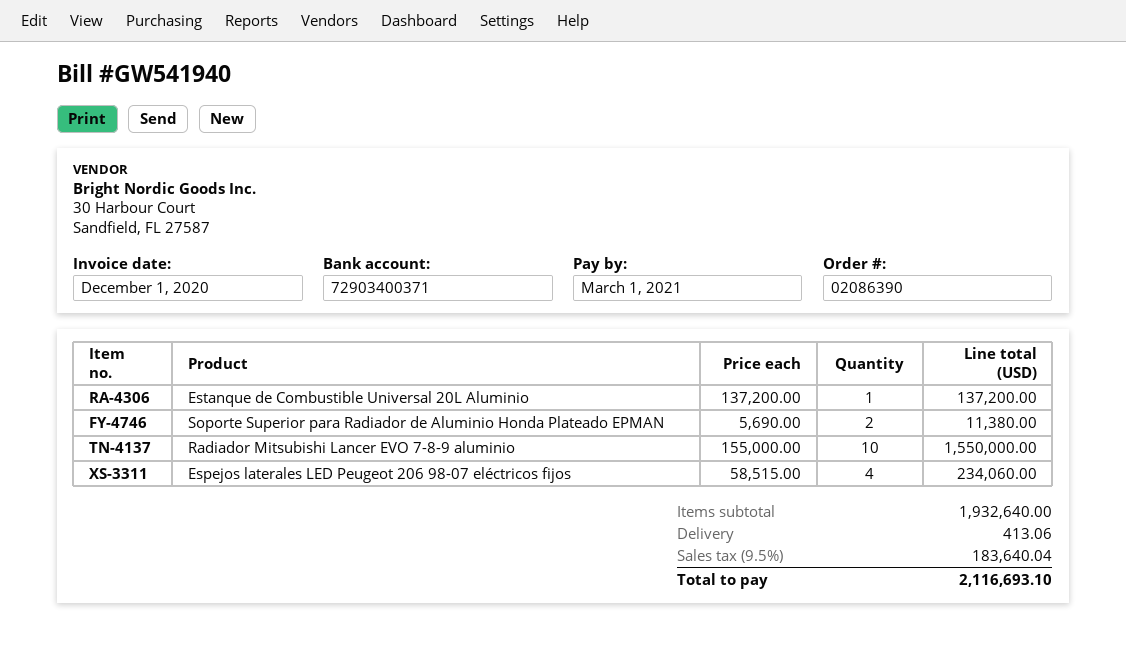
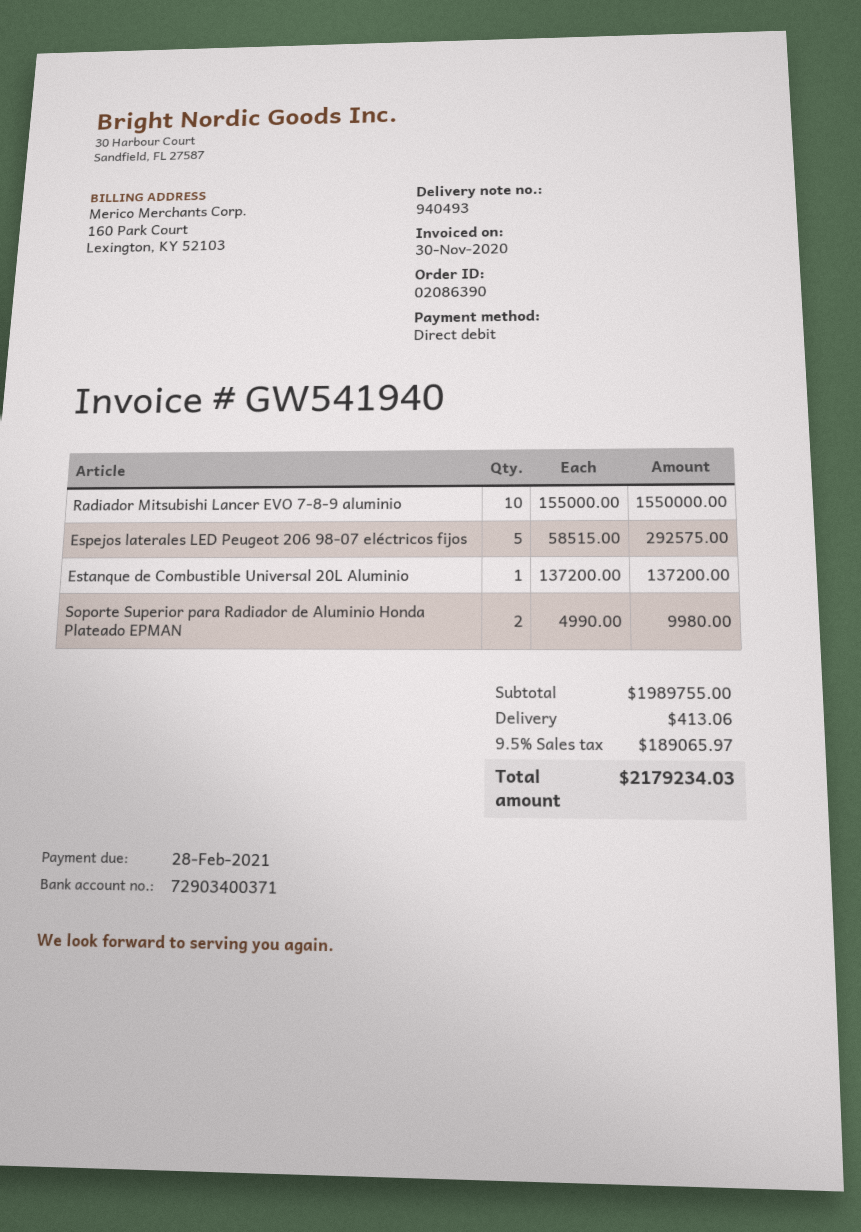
invoice date: 2020-12-01 -> 2020-11-30
due date: 2021-03-01 -> 2021-02-28
Soporte Superior para Radiador de Aluminio Honda Plateado EPMAN: 2 x 5690.00 = 11380.00 -> 2 x 4990.00 = 9980.00
Espejos laterales LED Peugeot 206 98-07 eléctricos fijos: 4 x 58515.00 = 234060.00 -> 5 x 58515.00 = 292575.00
subtotal: 1932640.00 -> 1989755.00
tax: 9.5% = 183640.04 -> 9.5% = 189065.97
total: 2116693.10 -> 2179234.03

